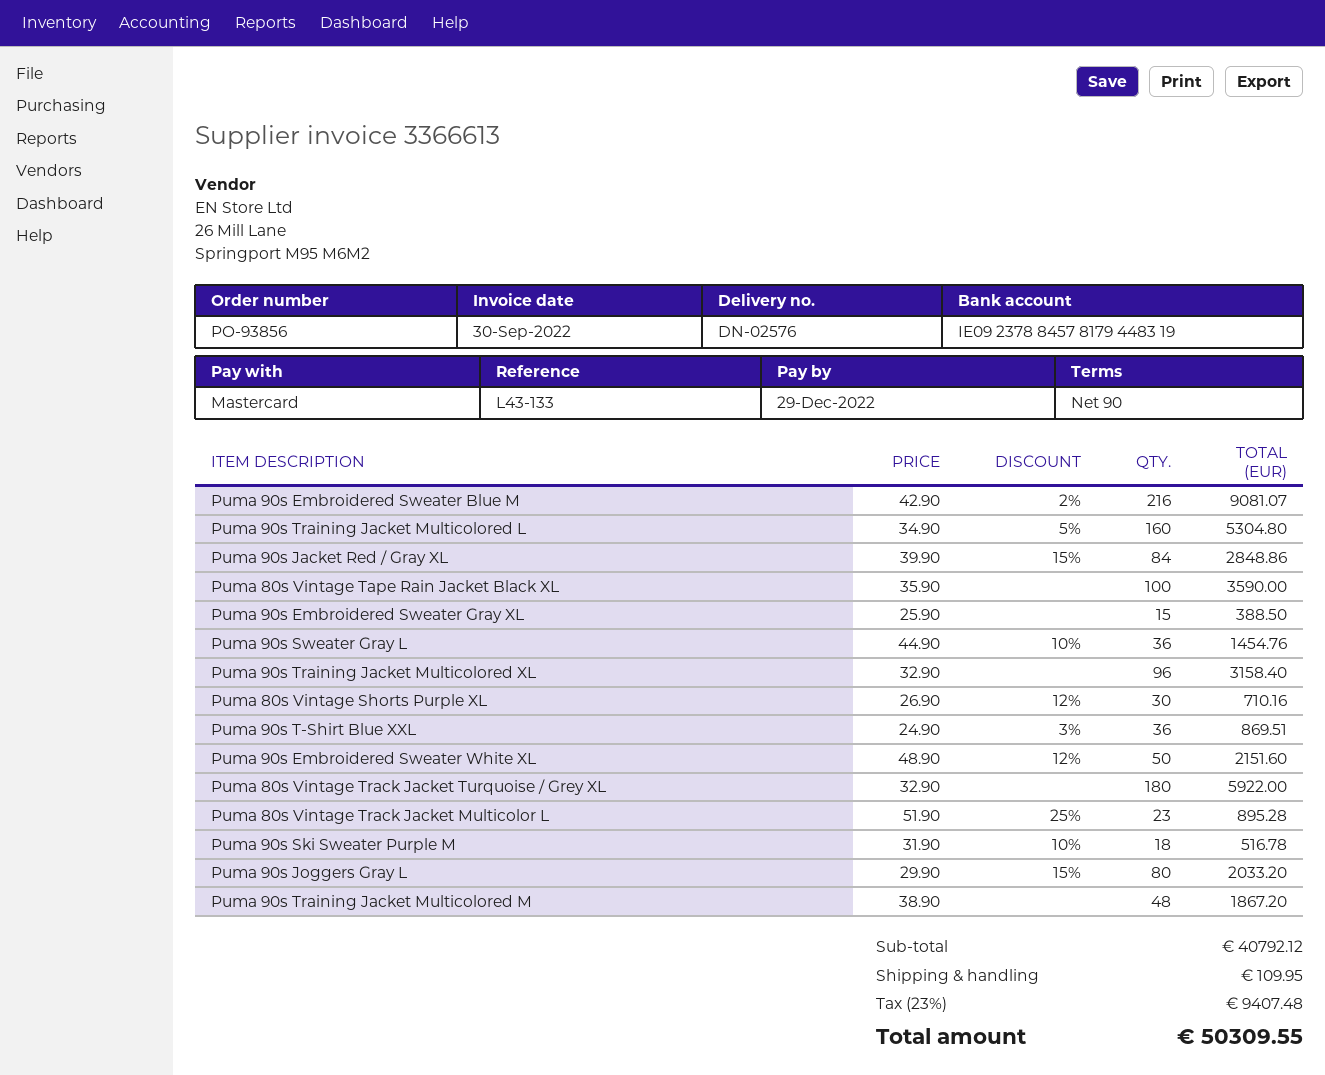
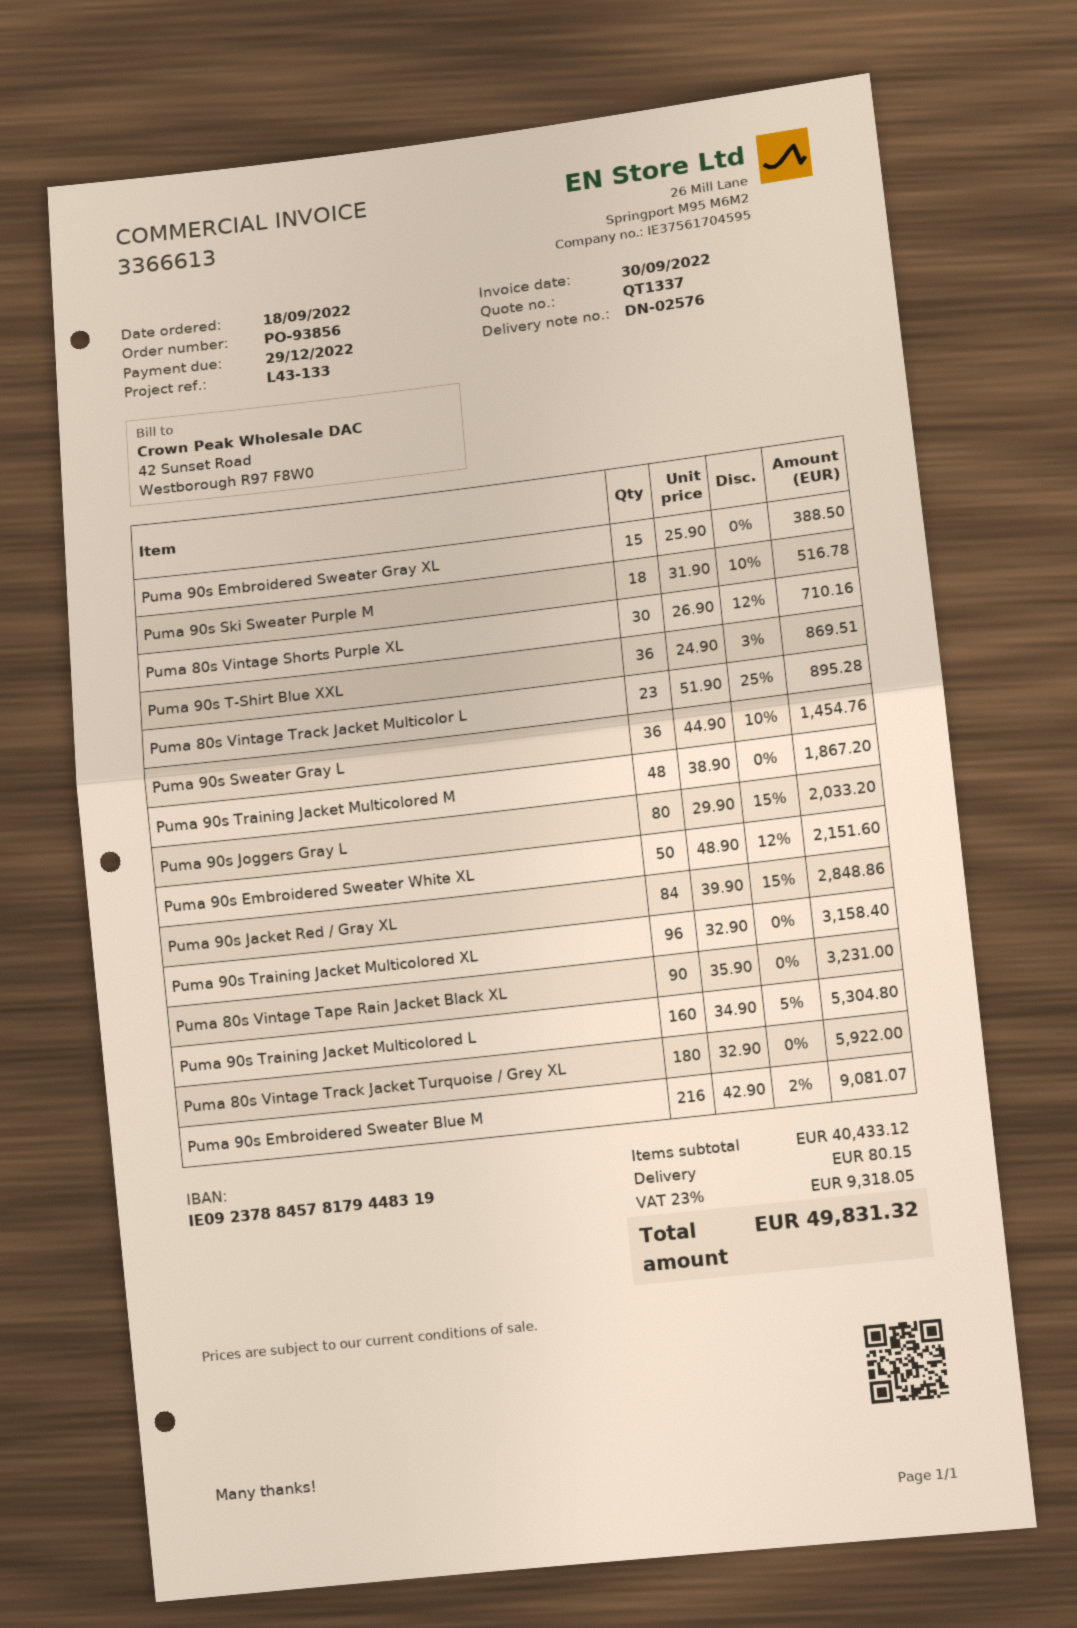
Puma 80s Vintage Tape Rain Jacket Black XL: 100 x 35.90 = 3590.00 -> 90 x 35.90 = 3231.00
subtotal: 40792.12 -> 40433.12
shipping: 109.95 -> 80.15
tax: 23% = 9407.48 -> 23% = 9318.05
total: 50309.55 -> 49831.32

